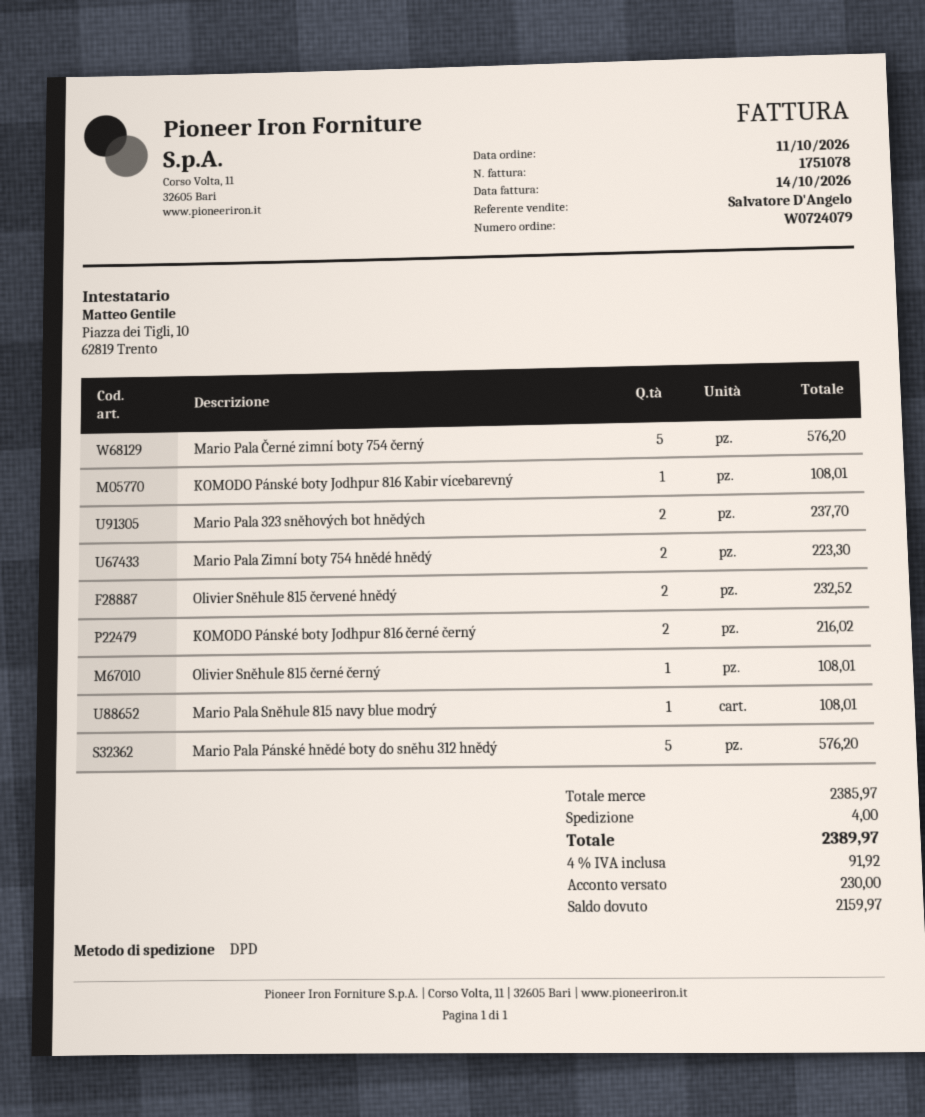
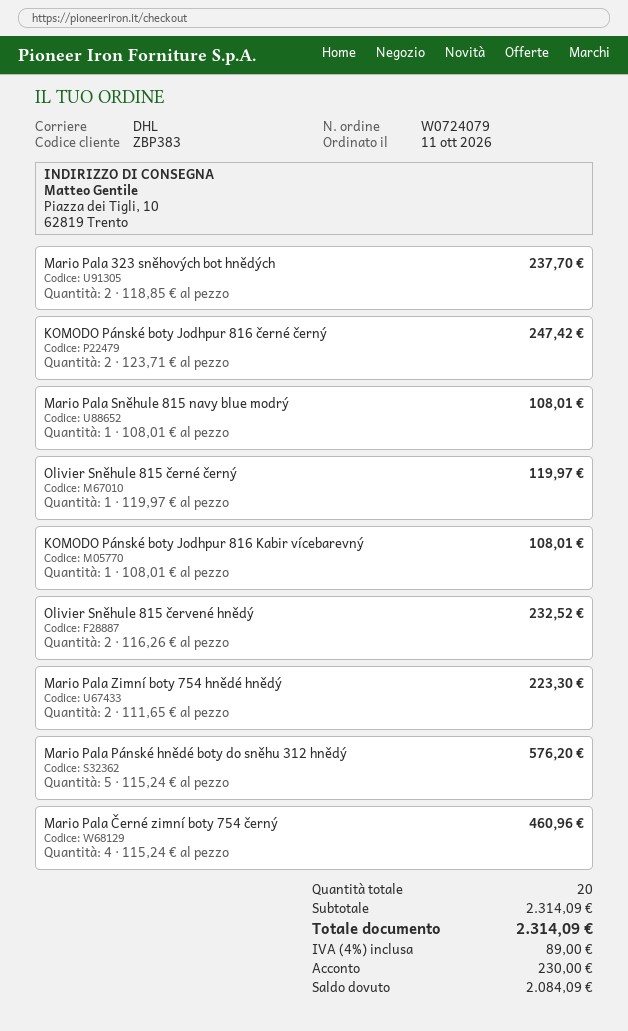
shipping method: DPD -> DHL
Mario Pala Černé zimní boty 754 černý: 5 for 576.20 -> 4 for 460.96
KOMODO Pánské boty Jodhpur 816 černé černý: 2 for 216.02 -> 2 for 247.42
Olivier Sněhule 815 černé černý: 1 for 108.01 -> 1 for 119.97
subtotal: 2385.97 -> 2314.09
shipping: 4.00 -> none
tax: 4% = 91.92 -> 4% = 89.00
total: 2389.97 -> 2314.09
balance: 2159.97 -> 2084.09

